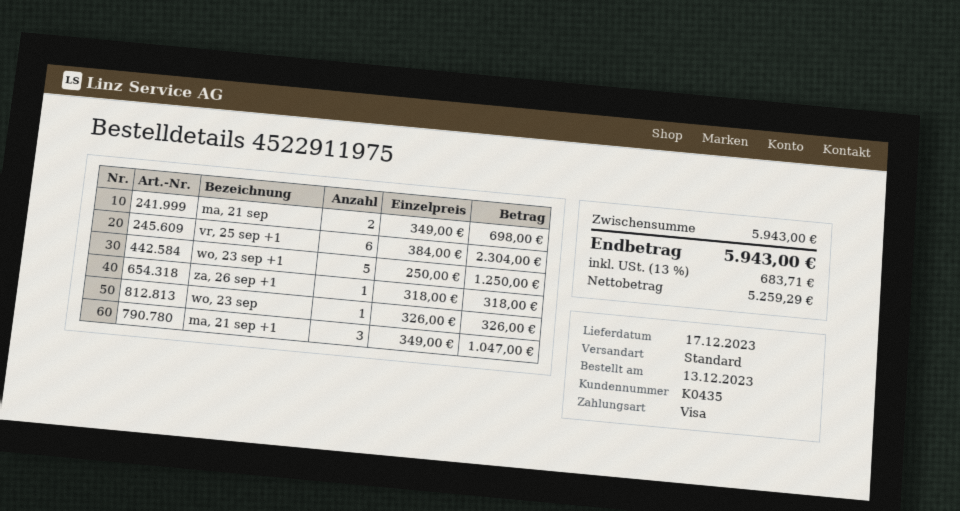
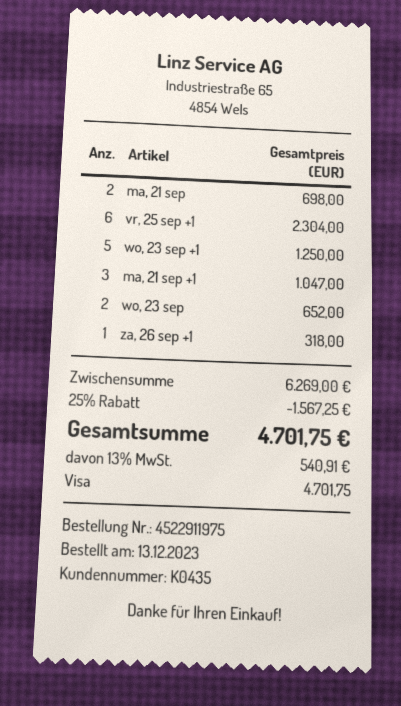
wo, 23 sep: 1 for 326.00 -> 2 for 652.00
subtotal: 5943.00 -> 6269.00
discount: none -> 25% = 1567.25
tax: 13% = 683.71 -> 13% = 540.91
total: 5943.00 -> 4701.75

